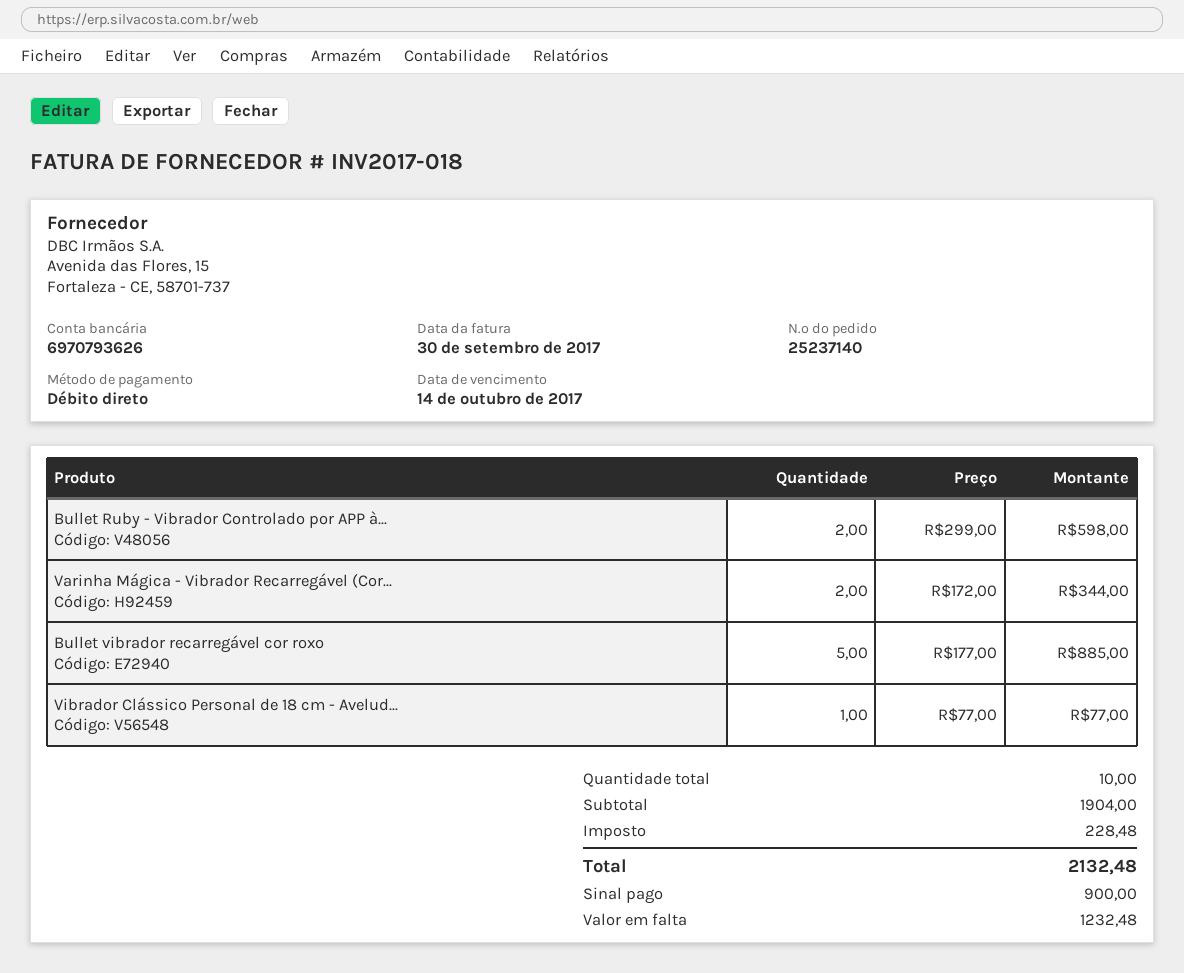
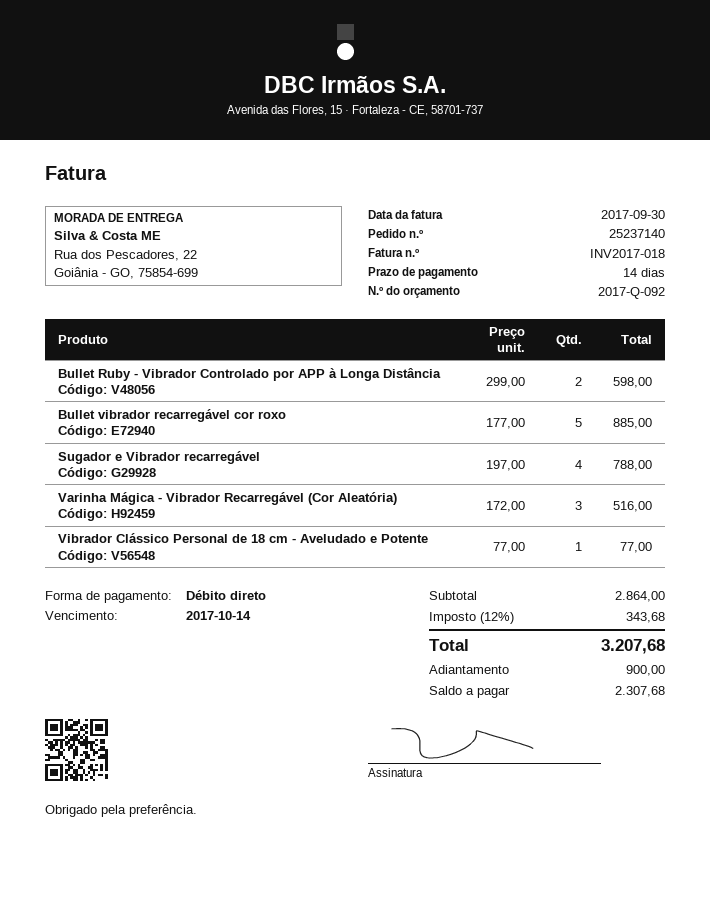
Varinha Mágica - Vibrador Recarregável (Cor...: 2 x 172.00 = 344.00 -> 3 x 172.00 = 516.00
Sugador e Vibrador recarregável: none -> 4 x 197.00 = 788.00
subtotal: 1904.00 -> 2864.00
tax: 228.48 -> 343.68
total: 2132.48 -> 3207.68
balance: 1232.48 -> 2307.68

